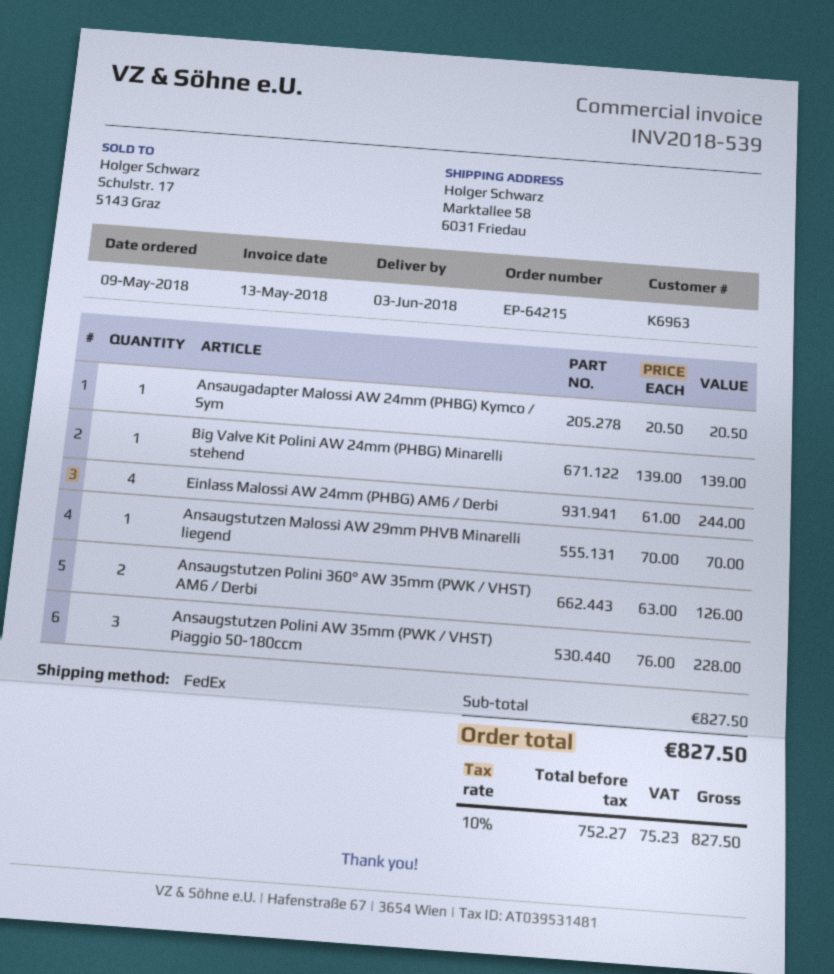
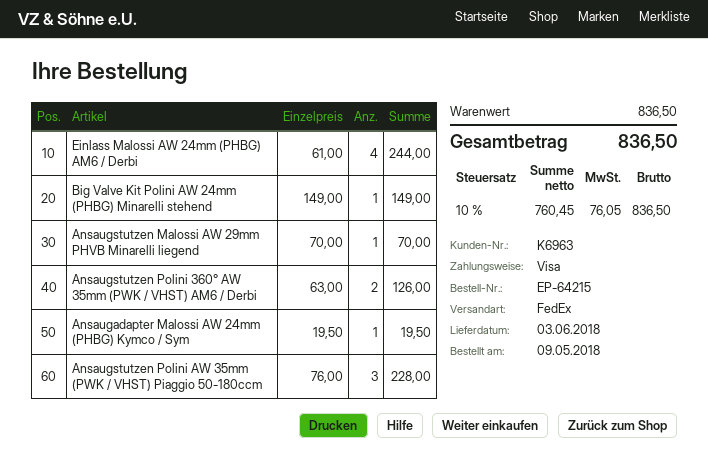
Ansaugadapter Malossi AW 24mm (PHBG) Kymco / Sym: 1 x 20.50 = 20.50 -> 1 x 19.50 = 19.50
Big Valve Kit Polini AW 24mm (PHBG) Minarelli stehend: 1 x 139.00 = 139.00 -> 1 x 149.00 = 149.00
subtotal: 827.50 -> 836.50
net: 752.27 -> 760.45
tax: 10% = 75.23 -> 10% = 76.05
total: 827.50 -> 836.50

